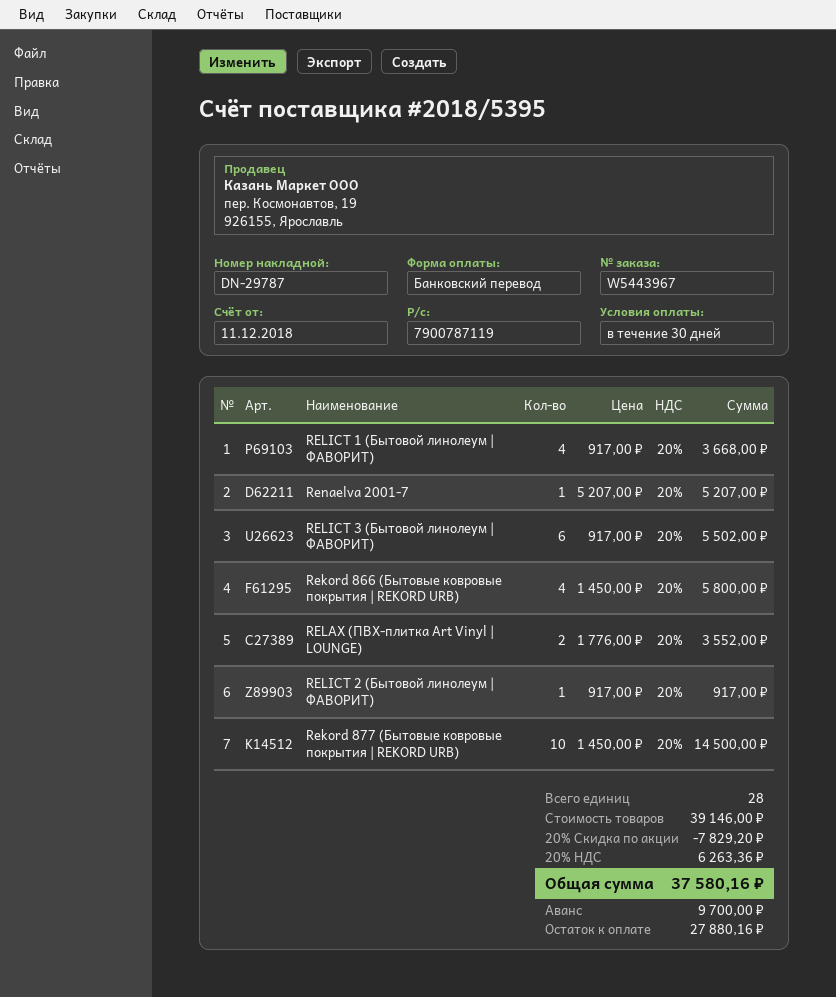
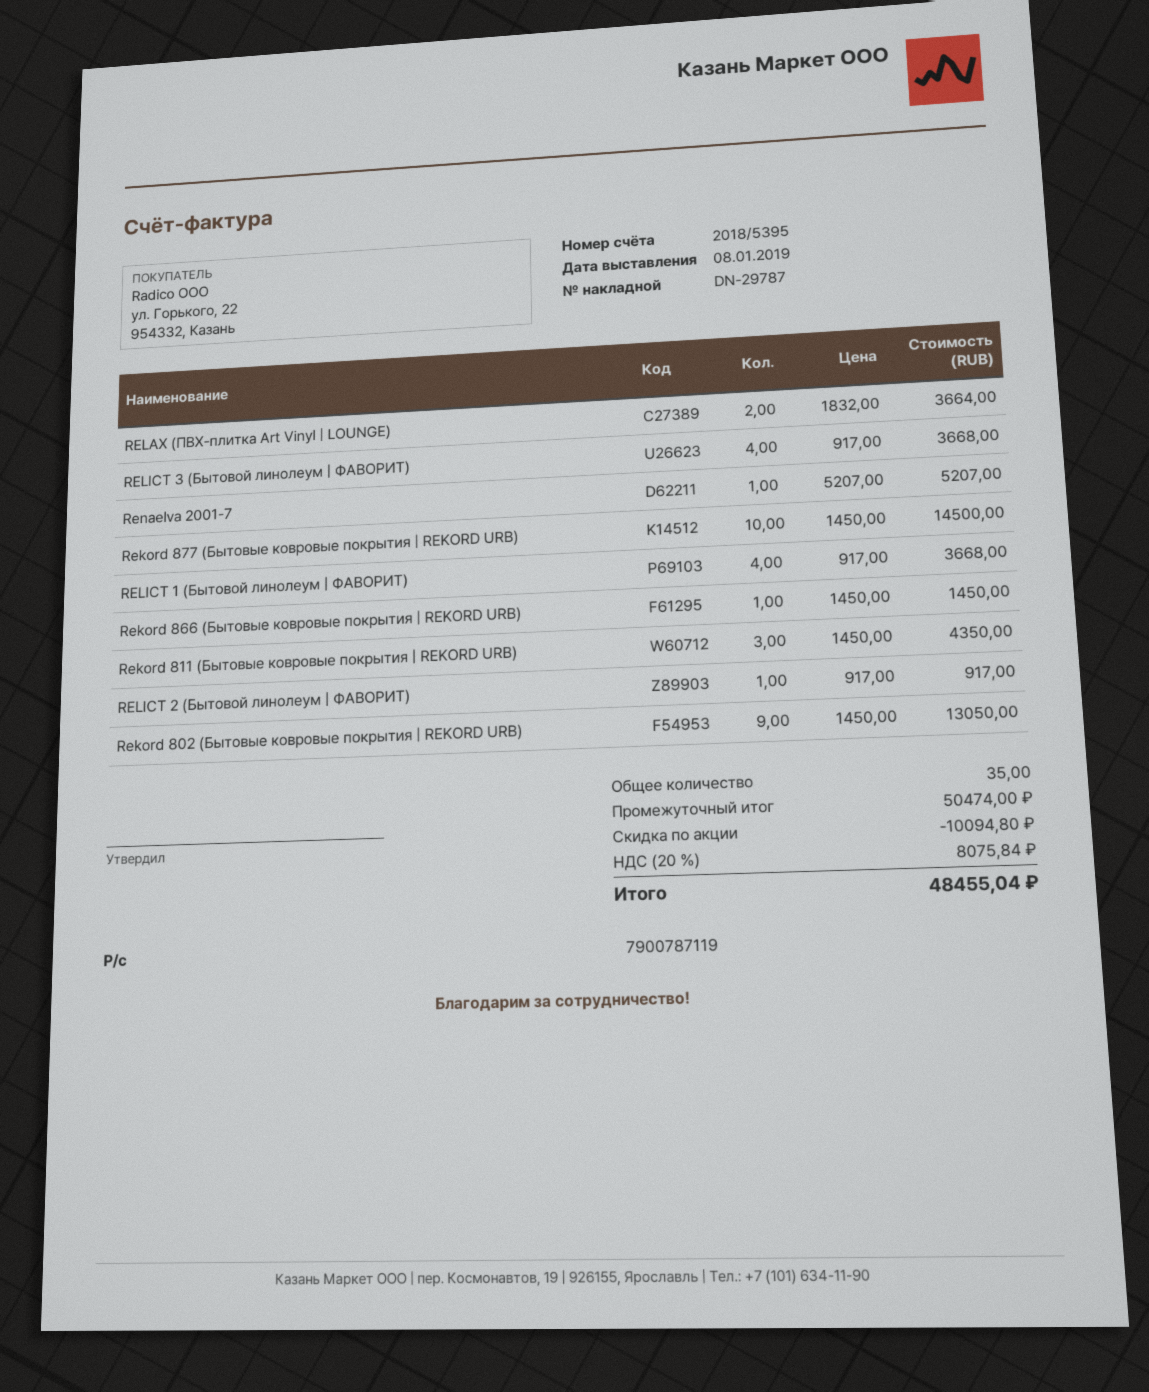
invoice date: 2018-12-11 -> 2019-01-08
RELICT 3 (Бытовой линолеум | ФАВОРИТ): 6 x 917.00 = 5502.00 -> 4 x 917.00 = 3668.00
Rekord 866 (Бытовые ковровые покрытия | REKORD URB): 4 x 1450.00 = 5800.00 -> 1 x 1450.00 = 1450.00
RELAX (ПВХ-плитка Art Vinyl | LOUNGE): 2 x 1776.00 = 3552.00 -> 2 x 1832.00 = 3664.00
Rekord 811 (Бытовые ковровые покрытия | REKORD URB): none -> 3 x 1450.00 = 4350.00
Rekord 802 (Бытовые ковровые покрытия | REKORD URB): none -> 9 x 1450.00 = 13050.00
total quantity: 28 -> 35
subtotal: 39146.00 -> 50474.00
discount: 7829.20 -> 10094.80
tax: 20% = 6263.36 -> 20% = 8075.84
total: 37580.16 -> 48455.04

